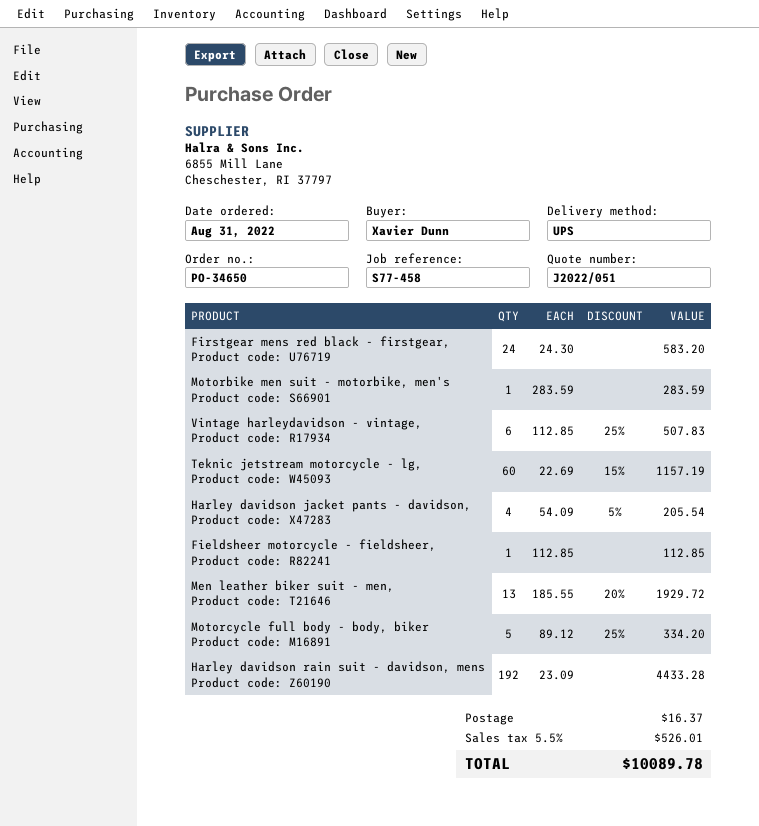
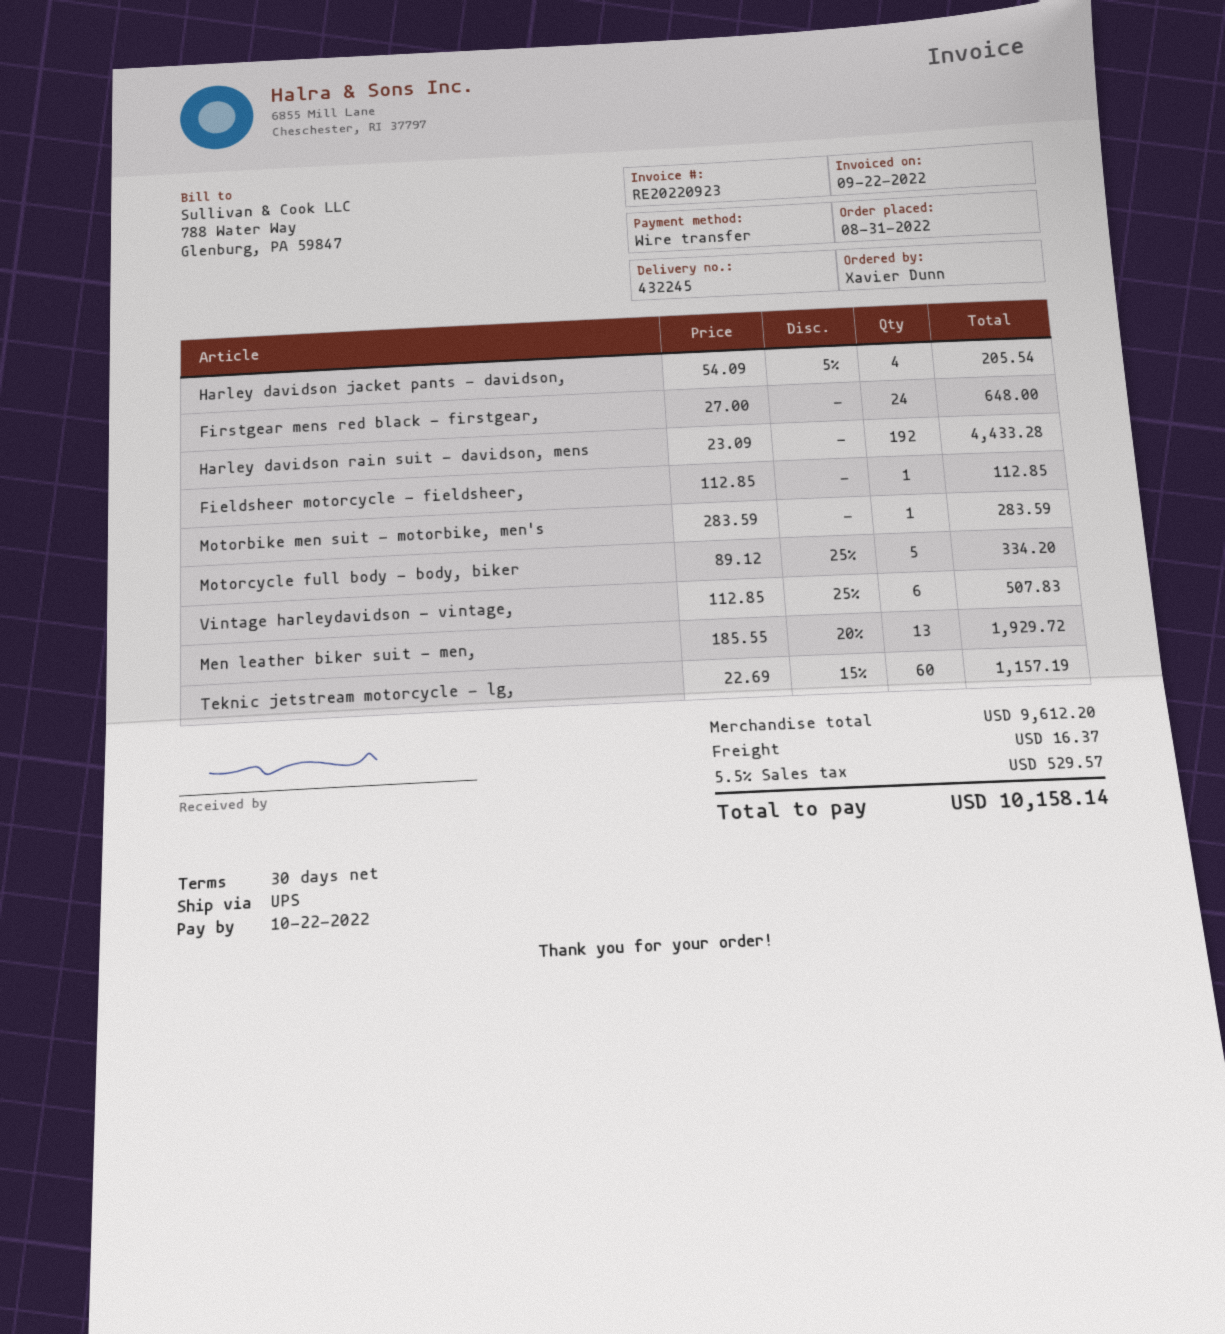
Firstgear mens red black - firstgear,: 24 x 24.30 = 583.20 -> 24 x 27.00 = 648.00
tax: 5.5% = 526.01 -> 5.5% = 529.57
total: 10089.78 -> 10158.14

